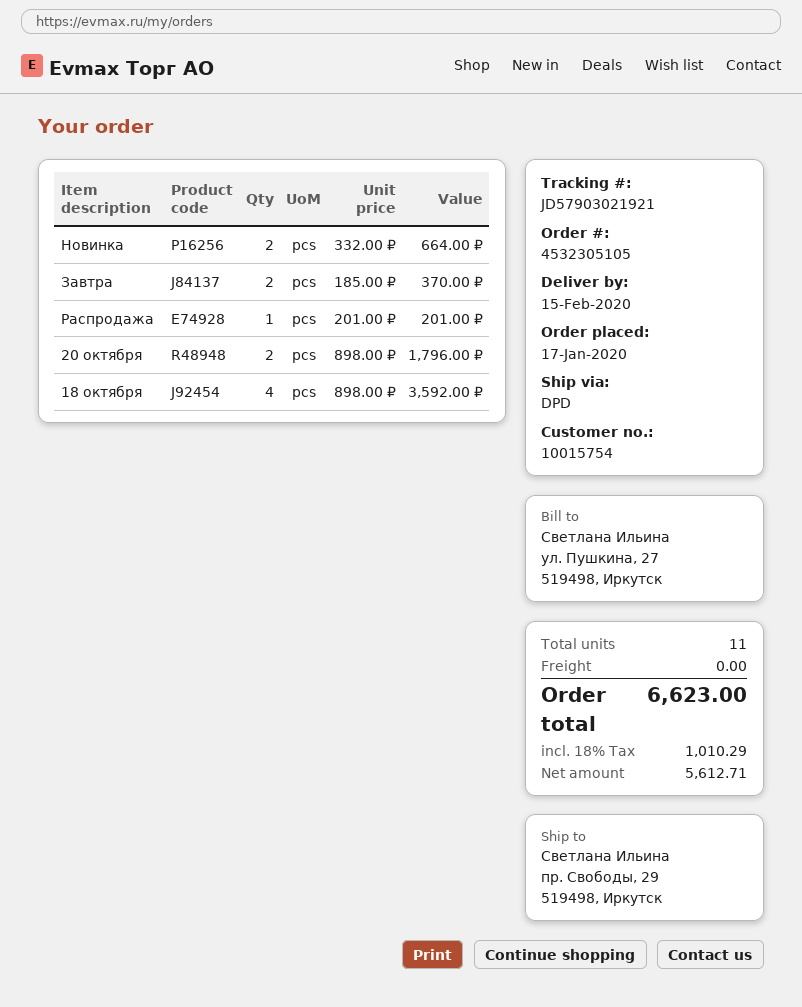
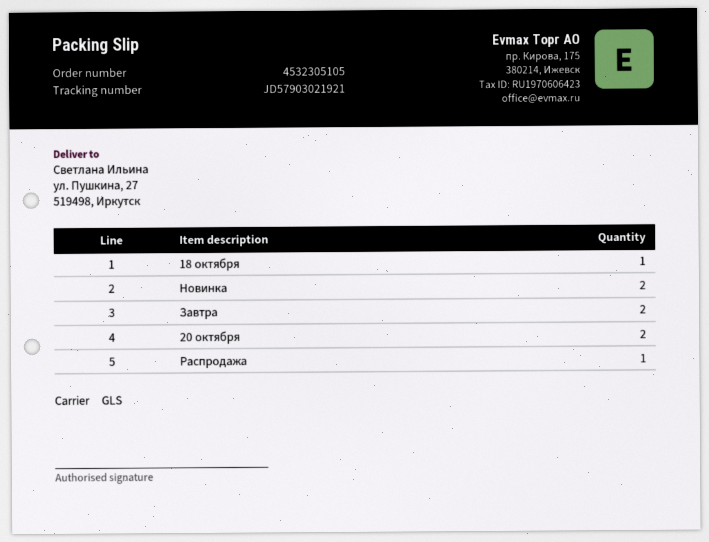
shipping method: DPD -> GLS
ship to: пр. Свободы, 29, 519498, Иркутск -> ул. Пушкина, 27, 519498, Иркутск
18 октября: 4 -> 1

